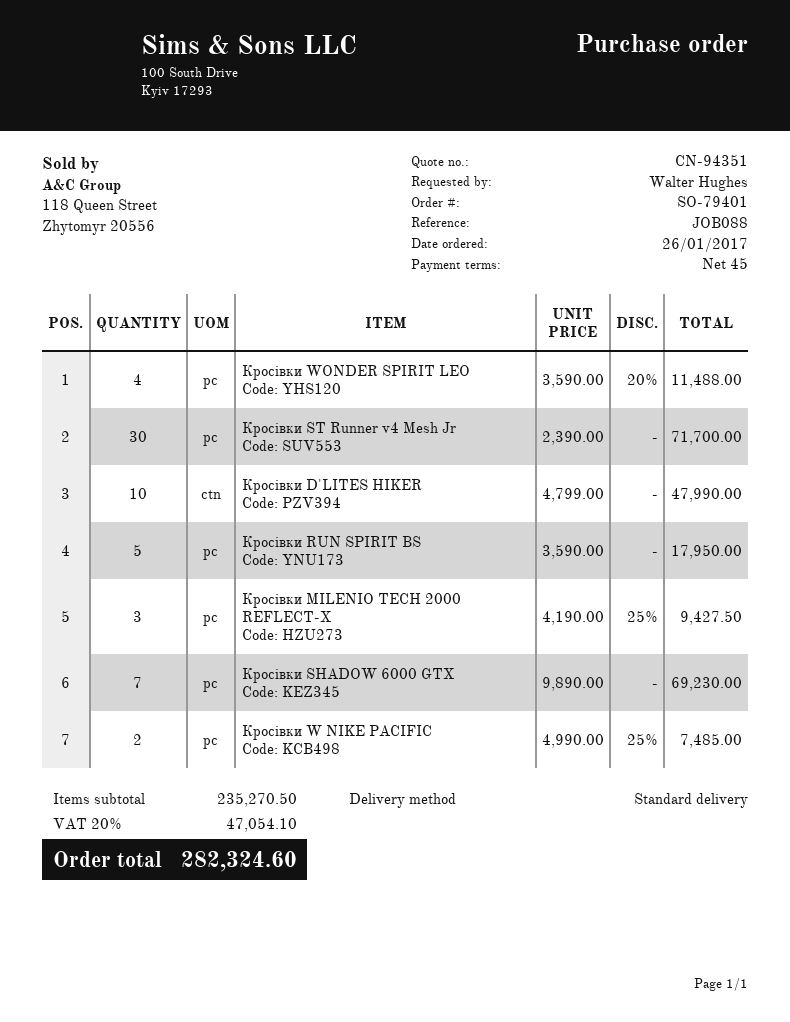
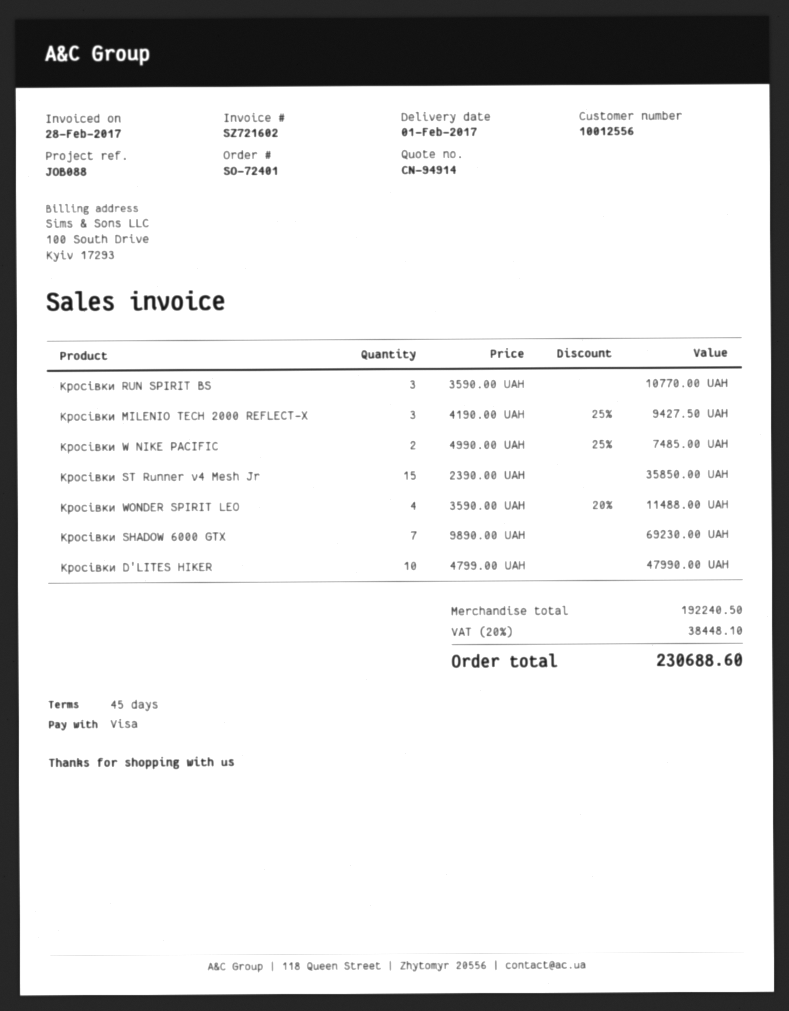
quote number: CN-94351 -> CN-94914
order number: SO-79401 -> SO-72401
Кросівки ST Runner v4 Mesh Jr: 30 x 2390.00 = 71700.00 -> 15 x 2390.00 = 35850.00
Кросівки RUN SPIRIT BS: 5 x 3590.00 = 17950.00 -> 3 x 3590.00 = 10770.00
subtotal: 235270.50 -> 192240.50
tax: 20% = 47054.10 -> 20% = 38448.10
total: 282324.60 -> 230688.60

